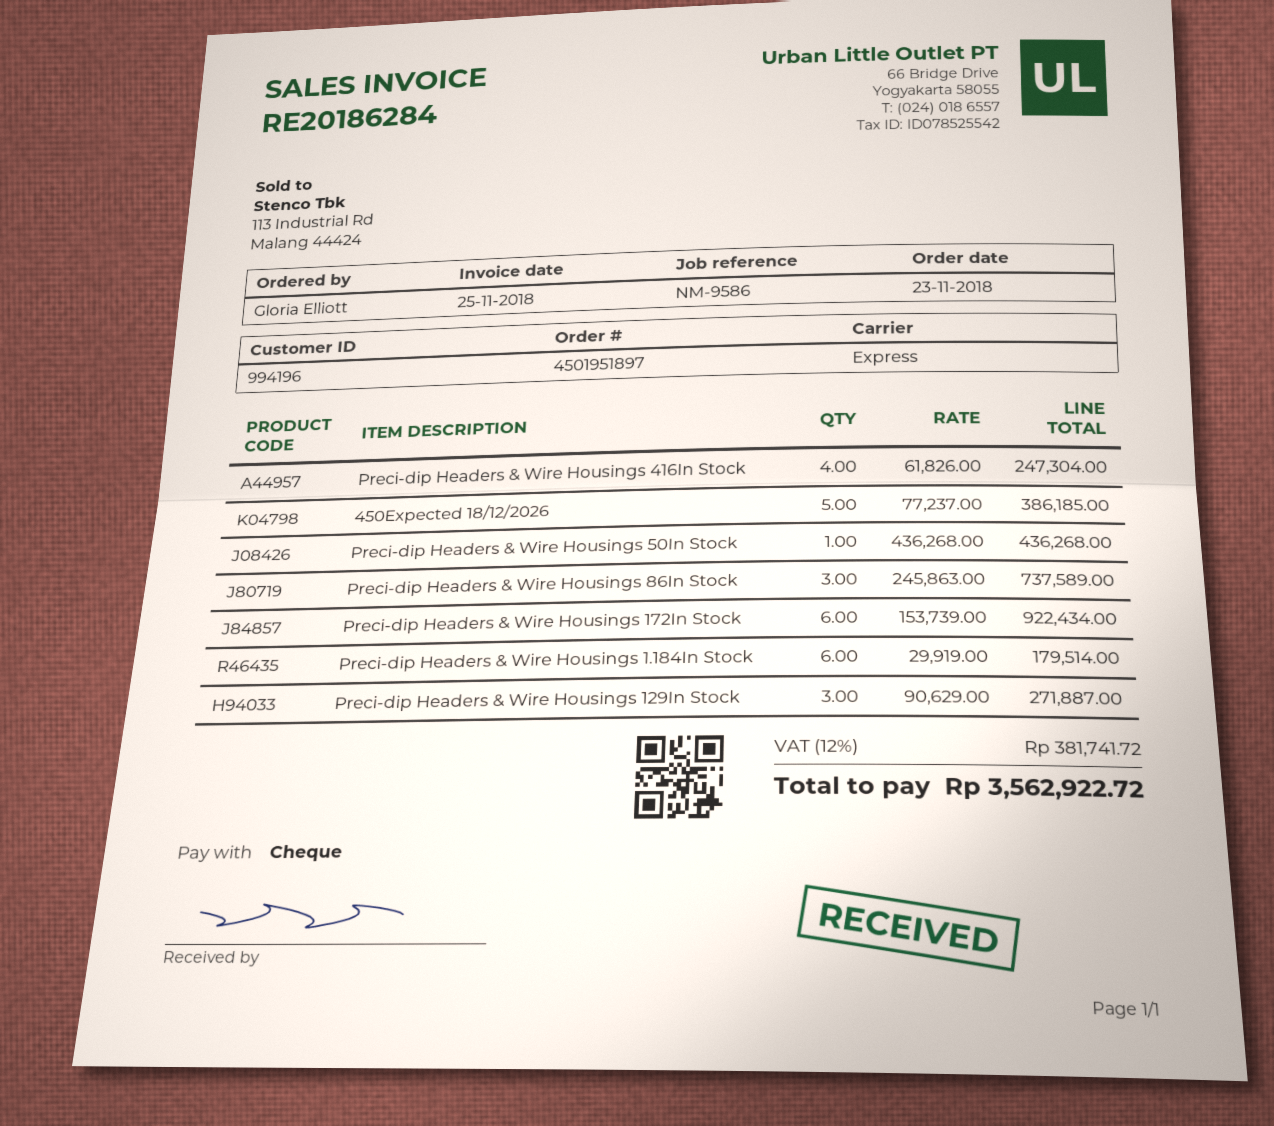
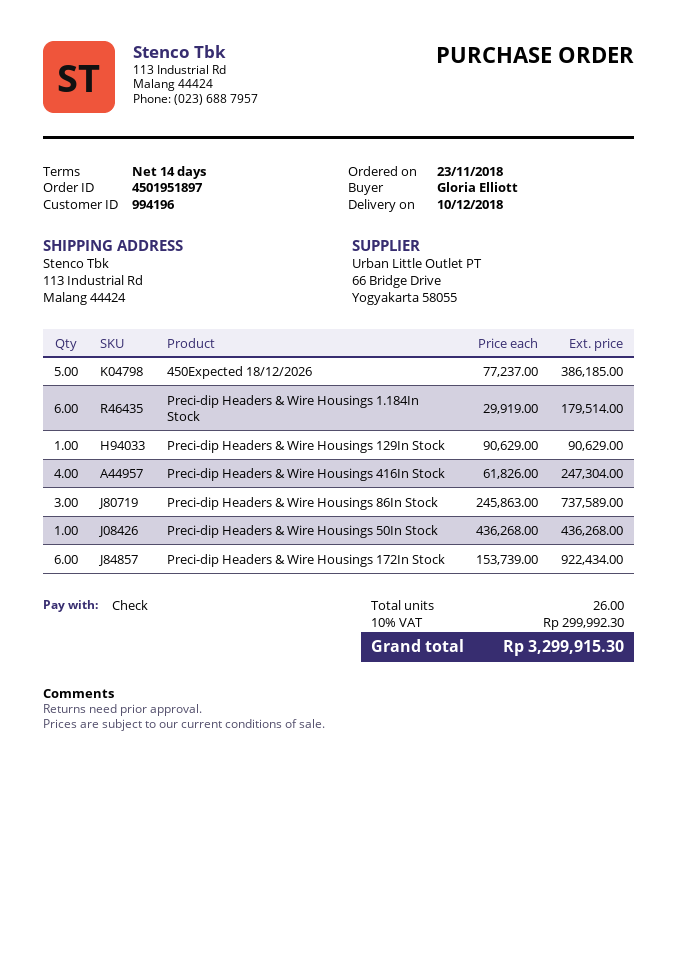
Preci-dip Headers & Wire Housings 129In Stock: 3 x 90629.00 = 271887.00 -> 1 x 90629.00 = 90629.00
tax: 12% = 381741.72 -> 10% = 299992.30
total: 3562922.72 -> 3299915.30

